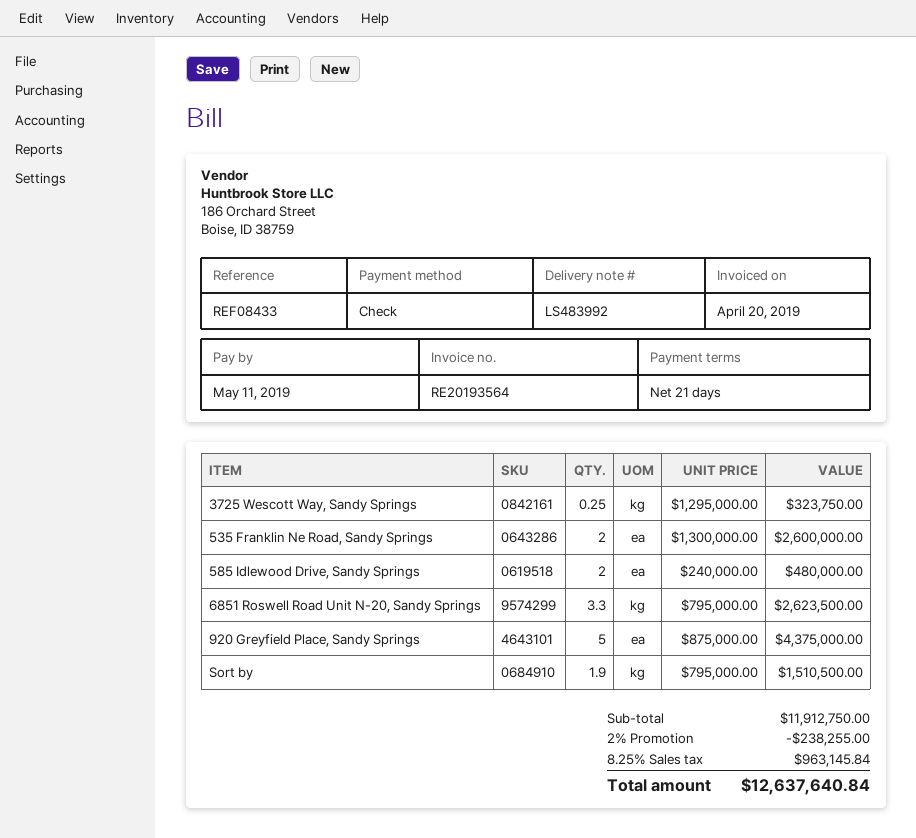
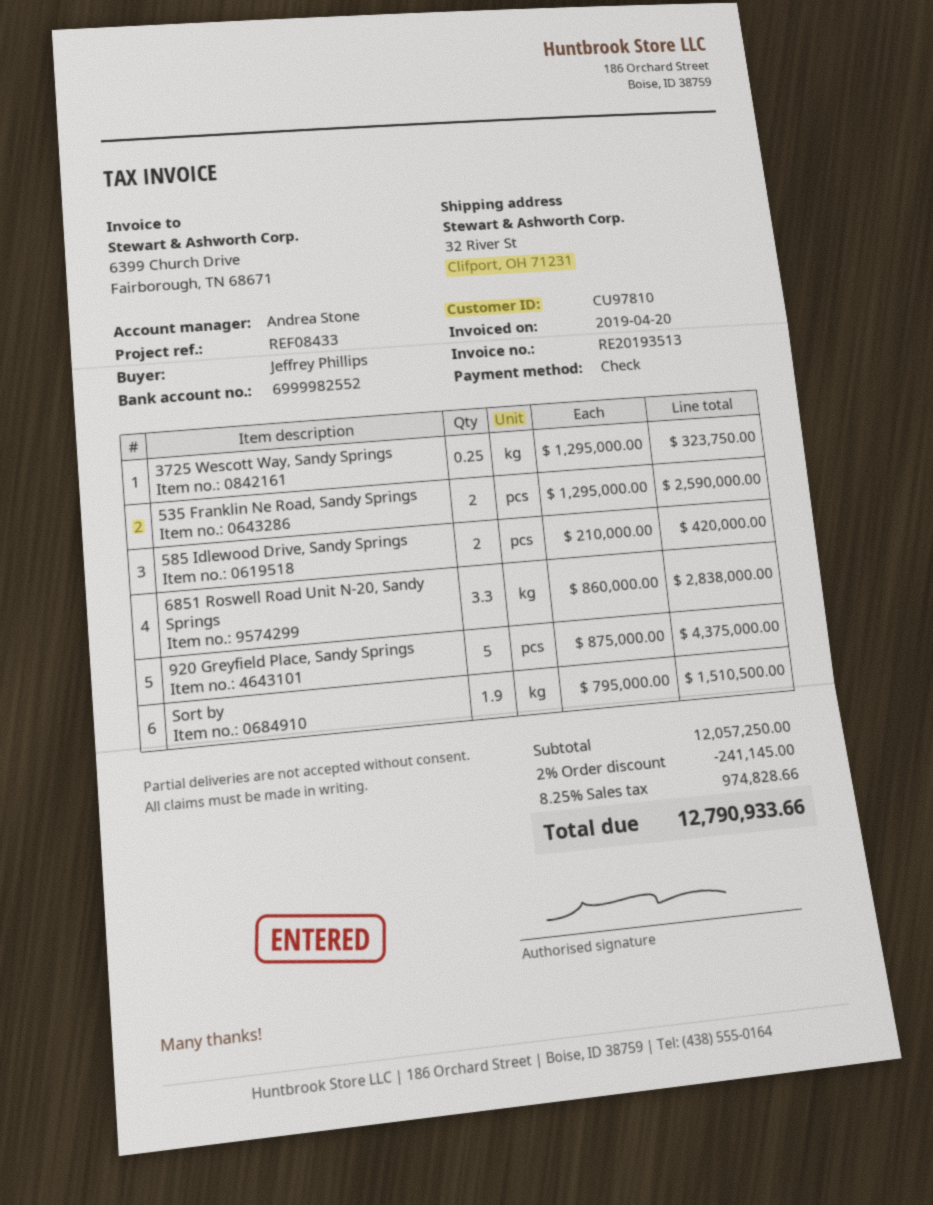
invoice number: RE20193564 -> RE20193513
535 Franklin Ne Road, Sandy Springs: 2 x 1300000.00 = 2600000.00 -> 2 x 1295000.00 = 2590000.00
585 Idlewood Drive, Sandy Springs: 2 x 240000.00 = 480000.00 -> 2 x 210000.00 = 420000.00
6851 Roswell Road Unit N-20, Sandy Springs: 3.3 x 795000.00 = 2623500.00 -> 3.3 x 860000.00 = 2838000.00
subtotal: 11912750.00 -> 12057250.00
discount: 2% = 238255.00 -> 2% = 241145.00
tax: 8.25% = 963145.84 -> 8.25% = 974828.66
total: 12637640.84 -> 12790933.66

